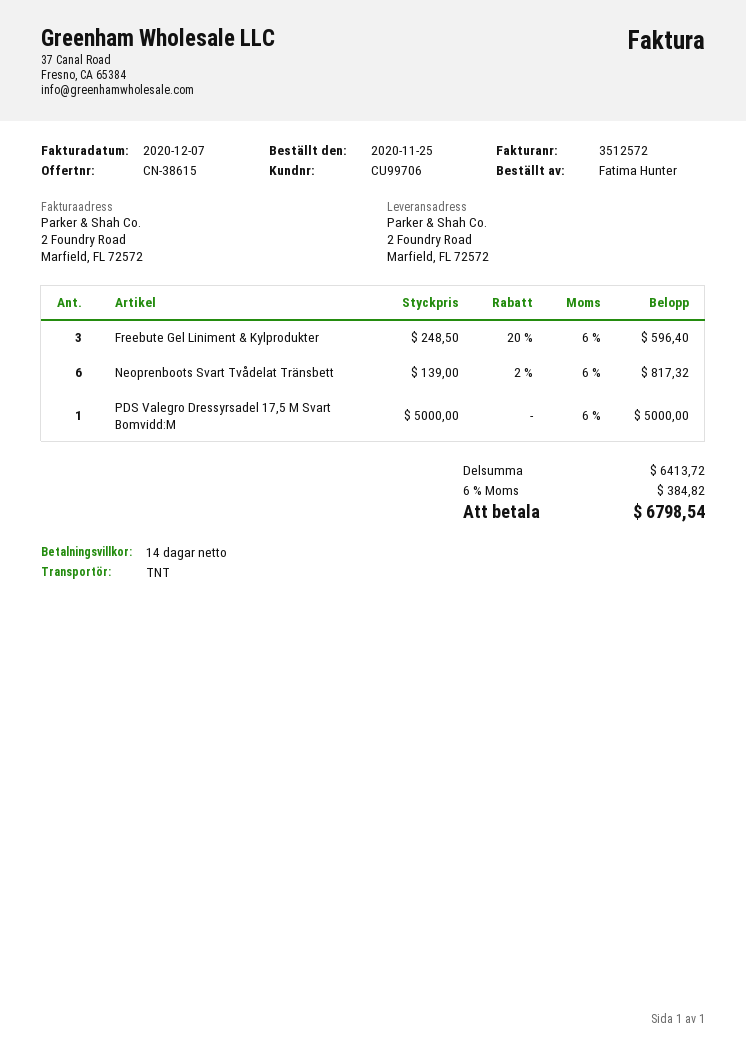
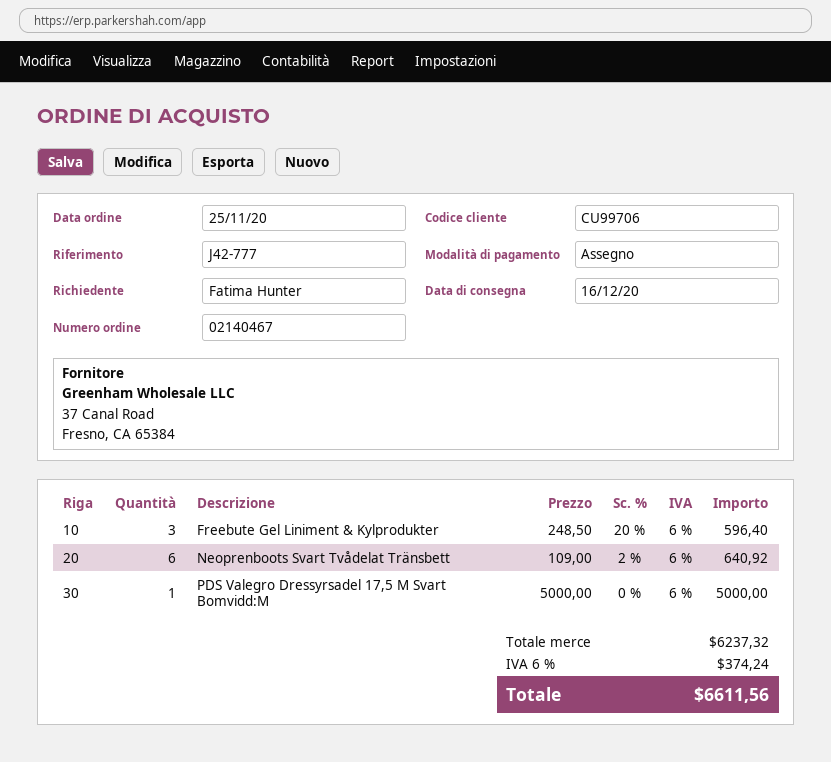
Neoprenboots Svart Tvådelat Tränsbett: 6 x 139.00 - 2% = 817.32 -> 6 x 109.00 - 2% = 640.92
subtotal: 6413.72 -> 6237.32
tax: 6% = 384.82 -> 6% = 374.24
total: 6798.54 -> 6611.56

